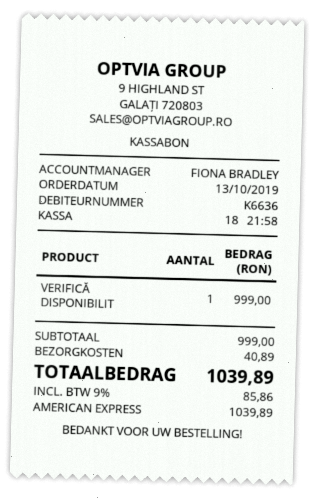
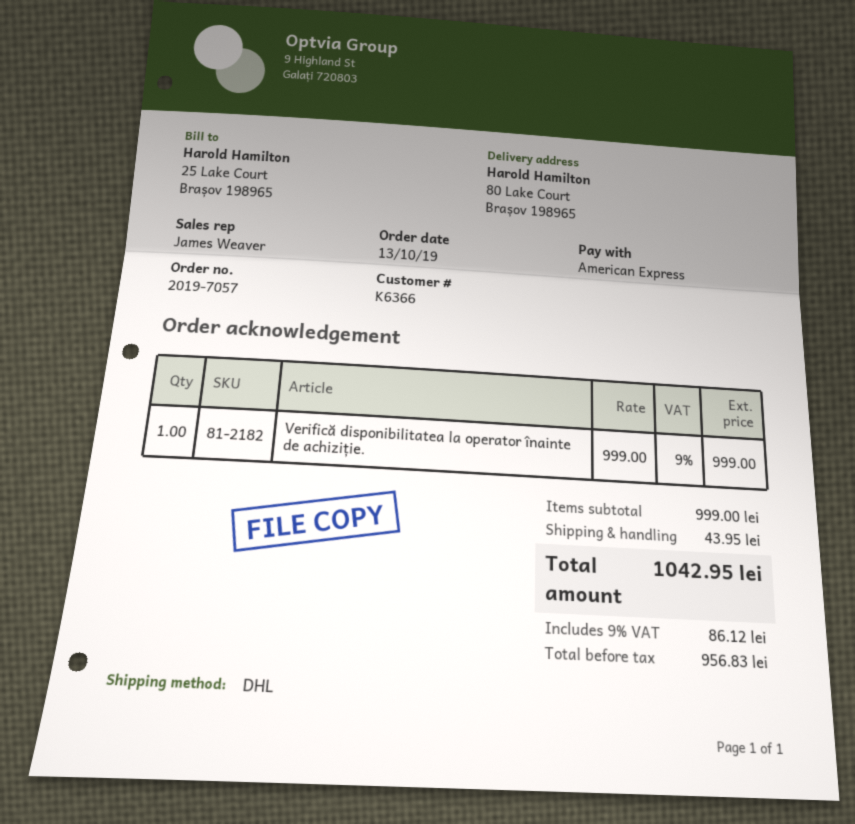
customer number: K6636 -> K6366
sales rep: FIONA BRADLEY -> James Weaver
shipping: 40.89 -> 43.95
tax: 9% = 85.86 -> 9% = 86.12
total: 1039.89 -> 1042.95

